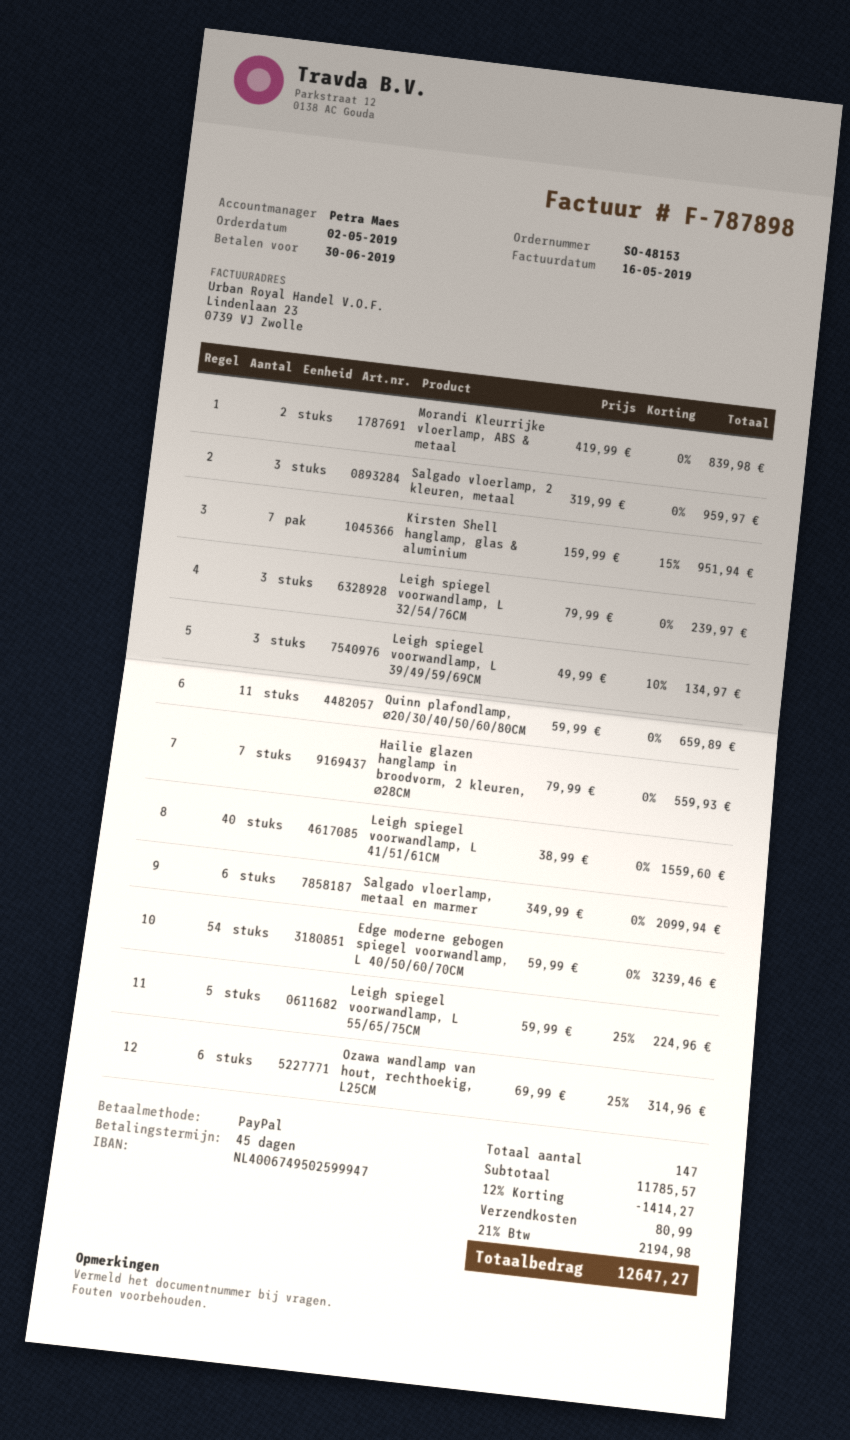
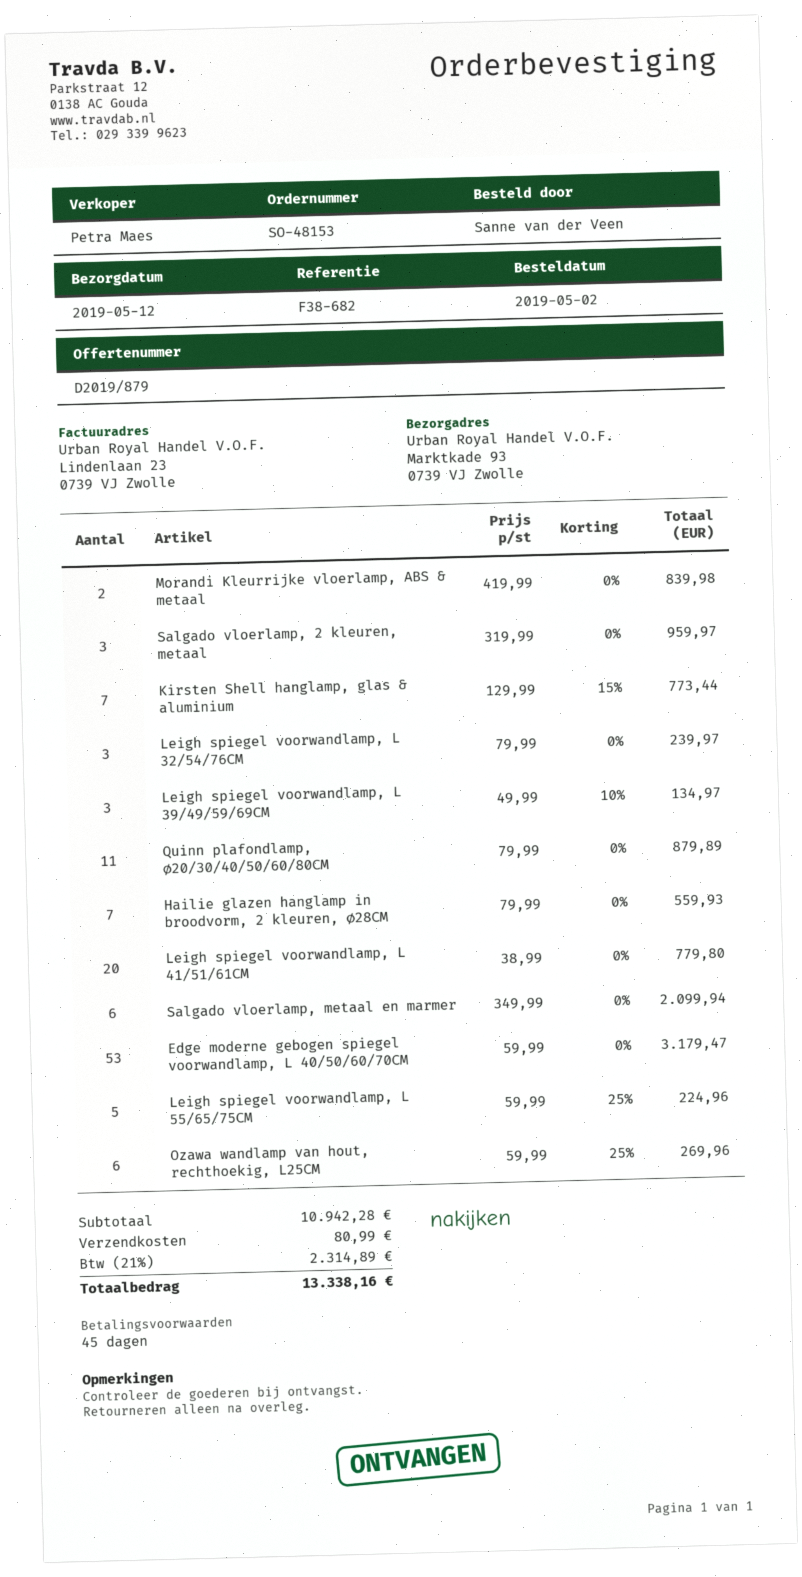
Kirsten Shell hanglamp, glas & aluminium: 7 x 159.99 - 15% = 951.94 -> 7 x 129.99 - 15% = 773.44
Quinn plafondlamp, ∅20/30/40/50/60/80CM: 11 x 59.99 = 659.89 -> 11 x 79.99 = 879.89
Leigh spiegel voorwandlamp, L 41/51/61CM: 40 x 38.99 = 1559.60 -> 20 x 38.99 = 779.80
Edge moderne gebogen spiegel voorwandlamp, L 40/50/60/70CM: 54 x 59.99 = 3239.46 -> 53 x 59.99 = 3179.47
Ozawa wandlamp van hout, rechthoekig, L25CM: 6 x 69.99 - 25% = 314.96 -> 6 x 59.99 - 25% = 269.96
subtotal: 11785.57 -> 10942.28
discount: 12% = 1414.27 -> none
tax: 21% = 2194.98 -> 21% = 2314.89
total: 12647.27 -> 13338.16

